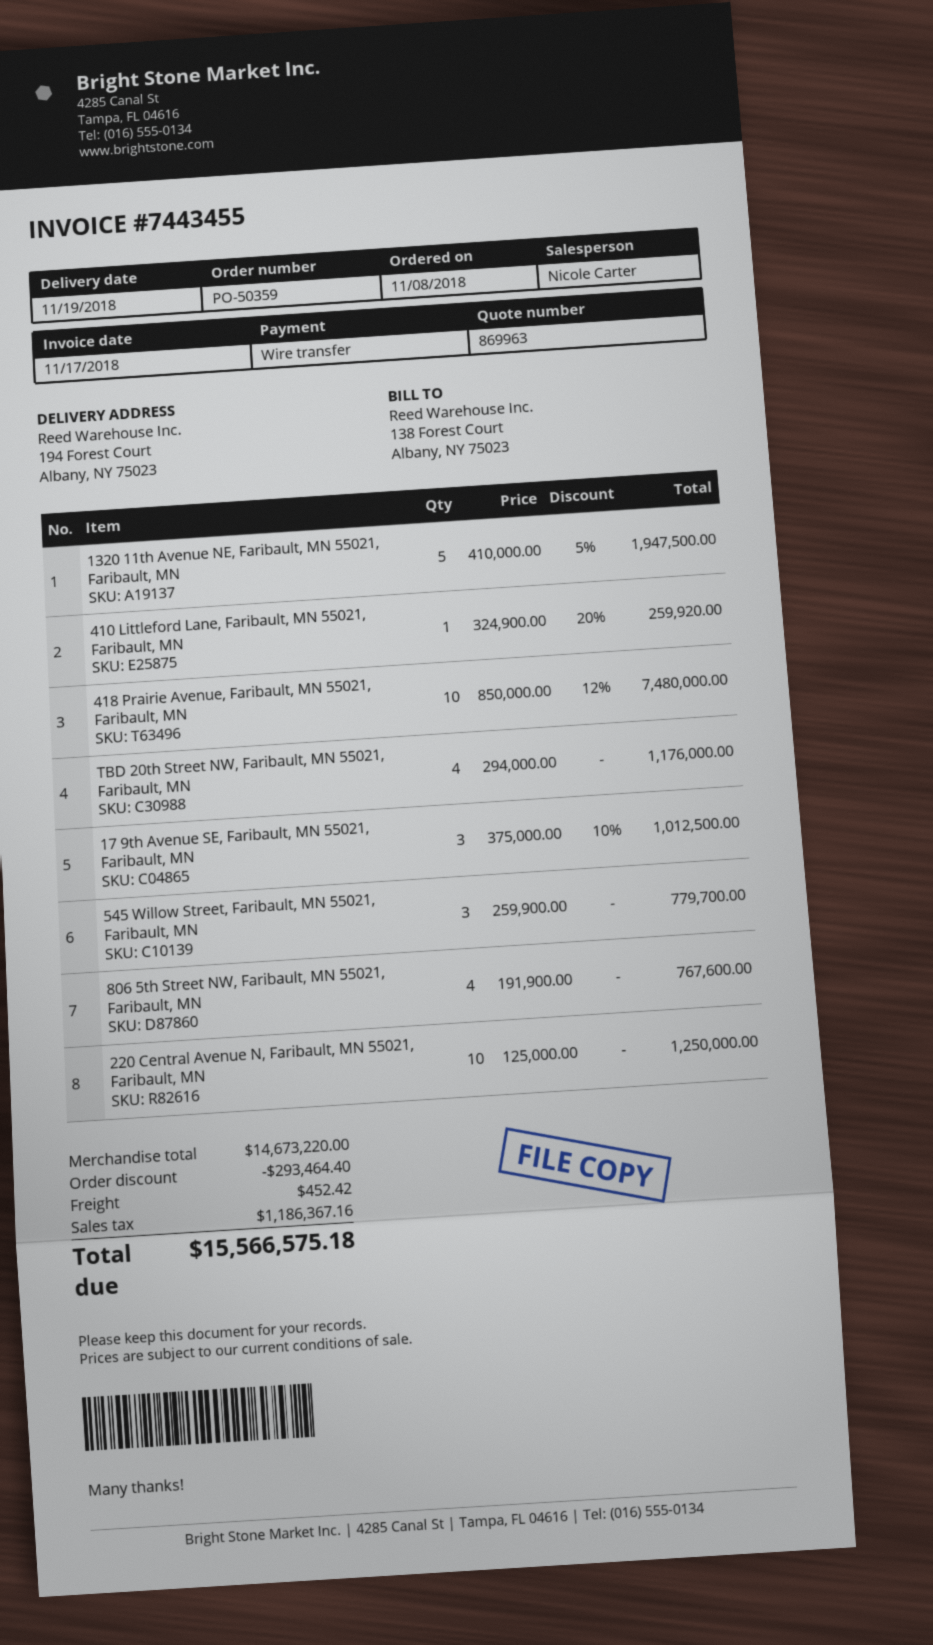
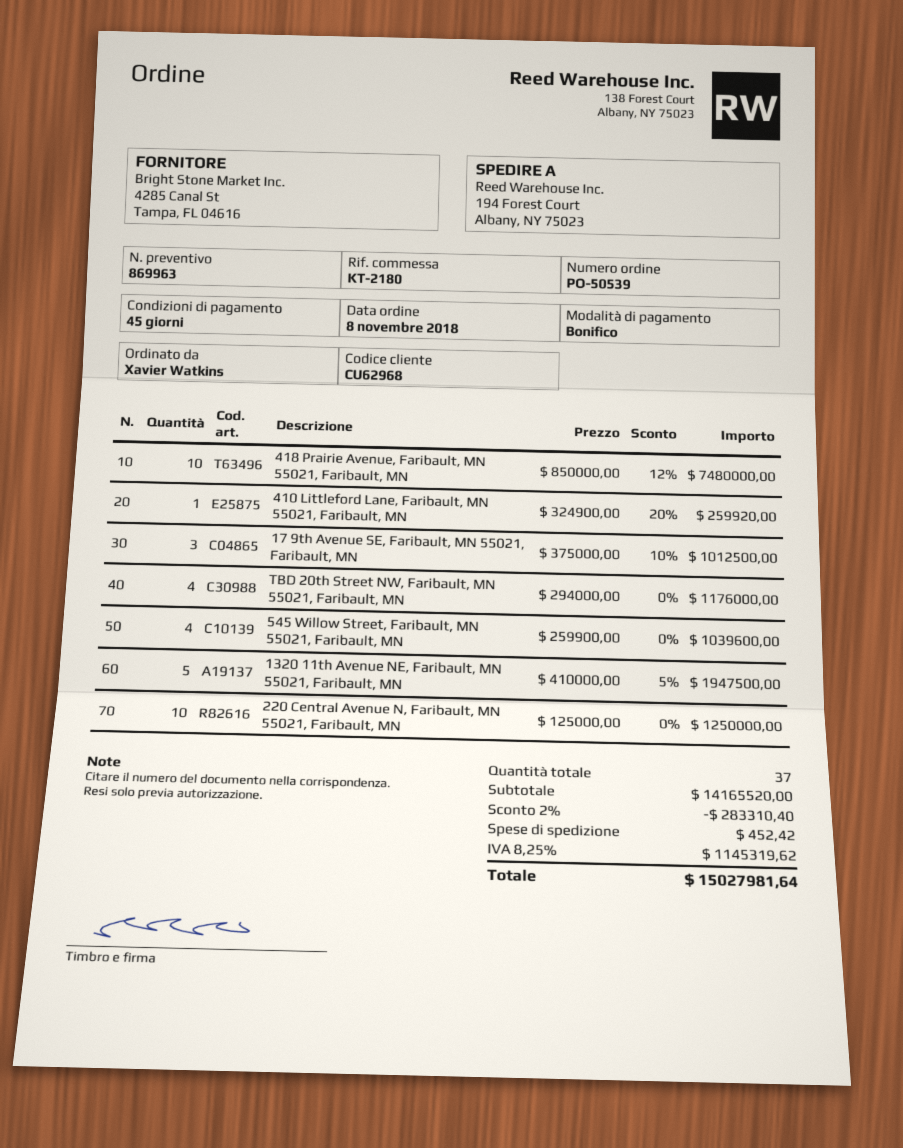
order number: PO-50359 -> PO-50539
545 Willow Street, Faribault, MN 55021, Faribault, MN: 3 x 259900.00 = 779700.00 -> 4 x 259900.00 = 1039600.00
806 5th Street NW, Faribault, MN 55021, Faribault, MN: 4 x 191900.00 = 767600.00 -> none
subtotal: 14673220.00 -> 14165520.00
discount: 293464.40 -> 283310.40
tax: 1186367.16 -> 1145319.62
total: 15566575.18 -> 15027981.64

